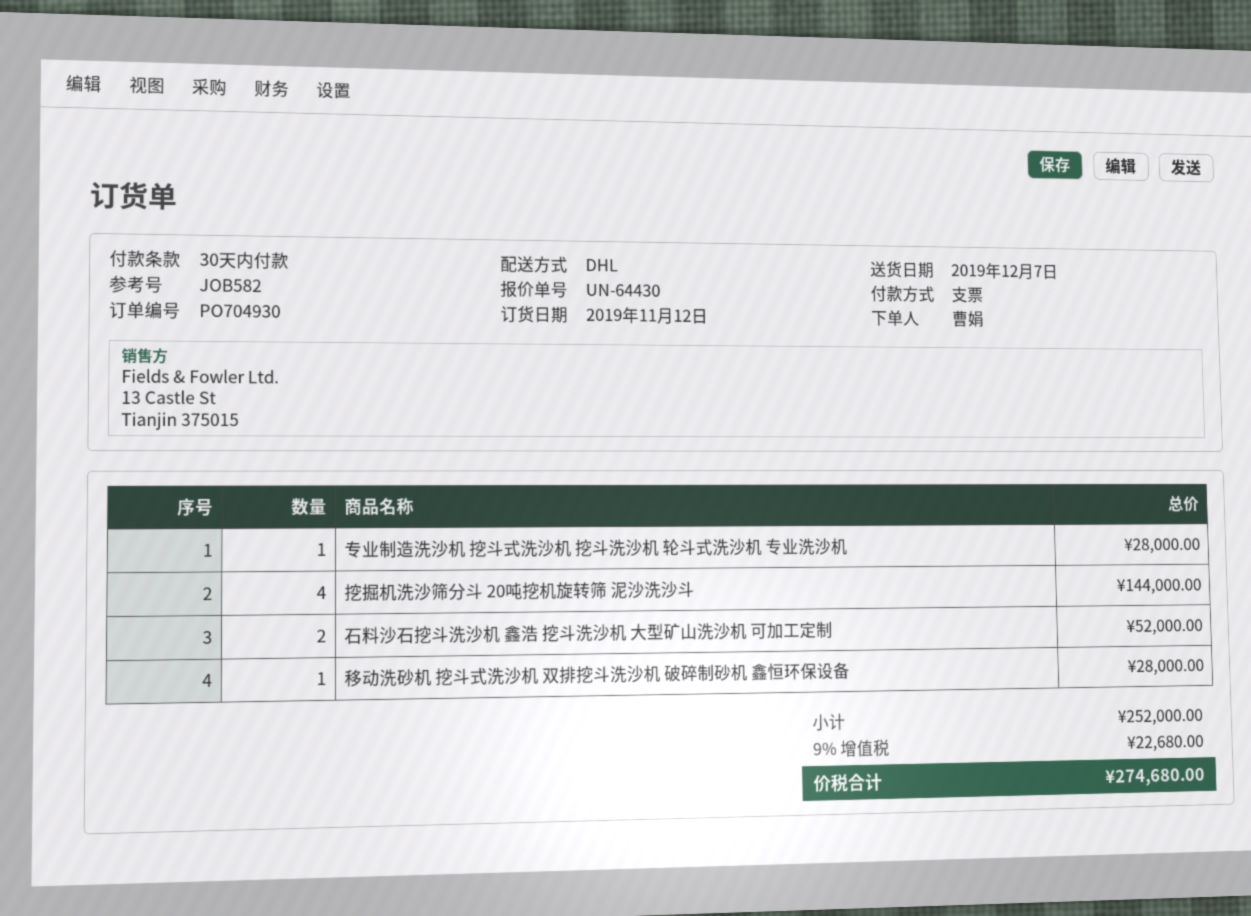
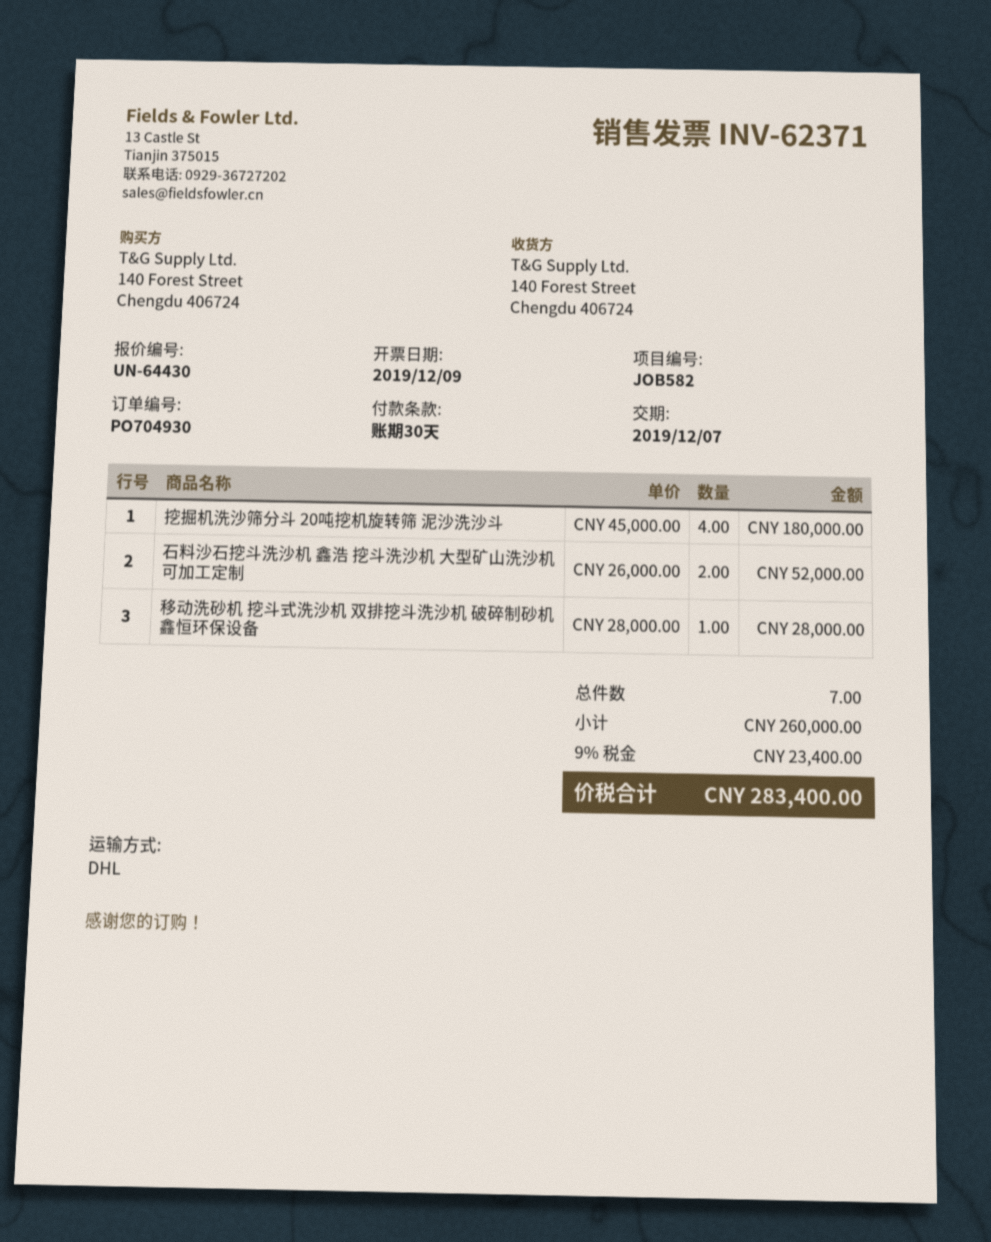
专业制造洗沙机 挖斗式洗沙机 挖斗洗沙机 轮斗式洗沙机 专业洗沙机: 1 for 28000.00 -> none
挖掘机洗沙筛分斗 20吨挖机旋转筛 泥沙洗沙斗: 4 for 144000.00 -> 4 for 180000.00
subtotal: 252000.00 -> 260000.00
tax: 9% = 22680.00 -> 9% = 23400.00
total: 274680.00 -> 283400.00

